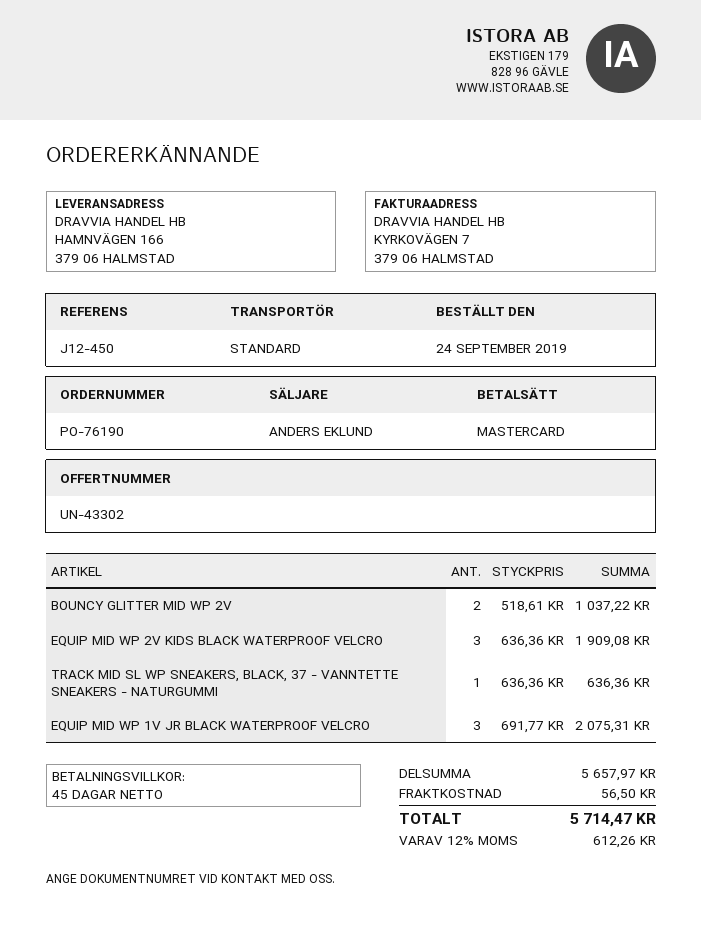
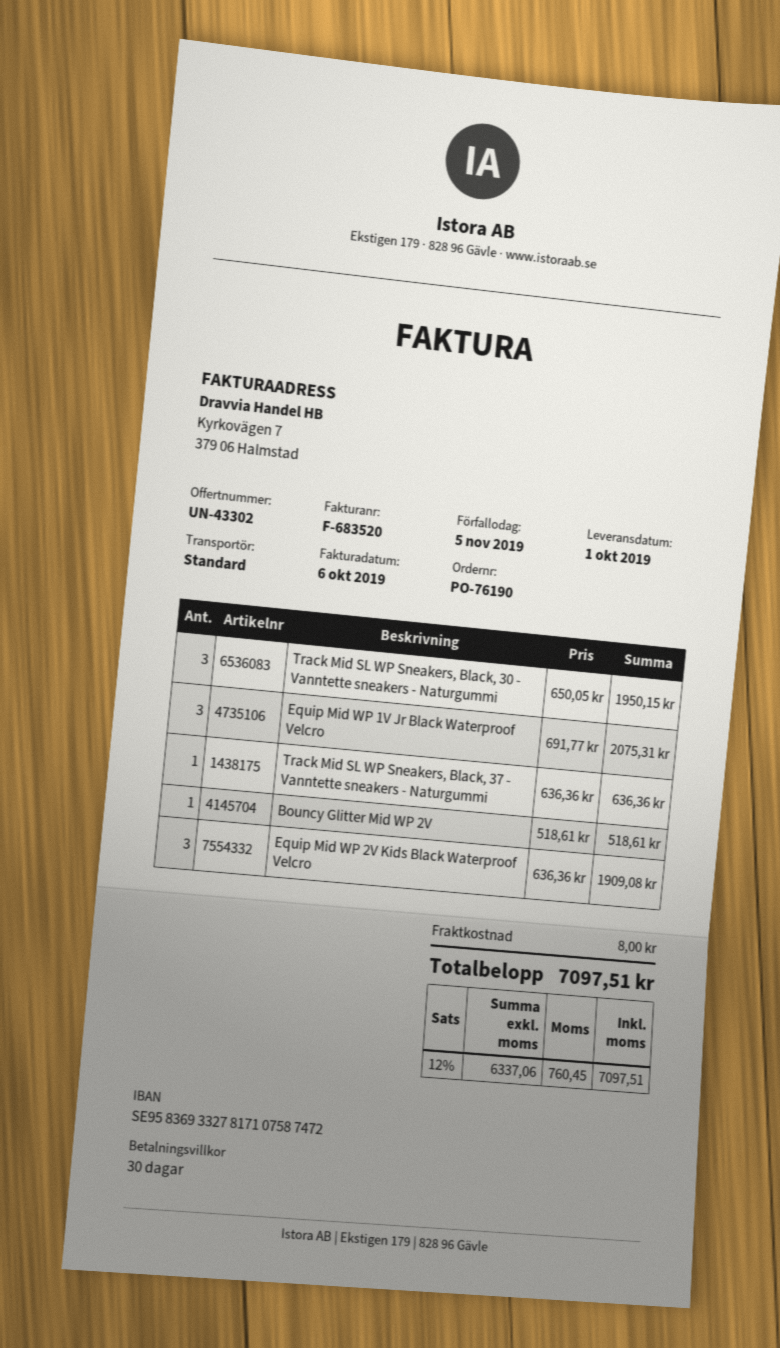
payment terms: 45 days -> 30 days
BOUNCY GLITTER MID WP 2V: 2 x 518.61 = 1037.22 -> 1 x 518.61 = 518.61
Track Mid SL WP Sneakers, Black, 30 - Vanntette sneakers - Naturgummi: none -> 3 x 650.05 = 1950.15
shipping: 56.50 -> 8.00
tax: 12% = 612.26 -> 12% = 760.45
total: 5714.47 -> 7097.51

